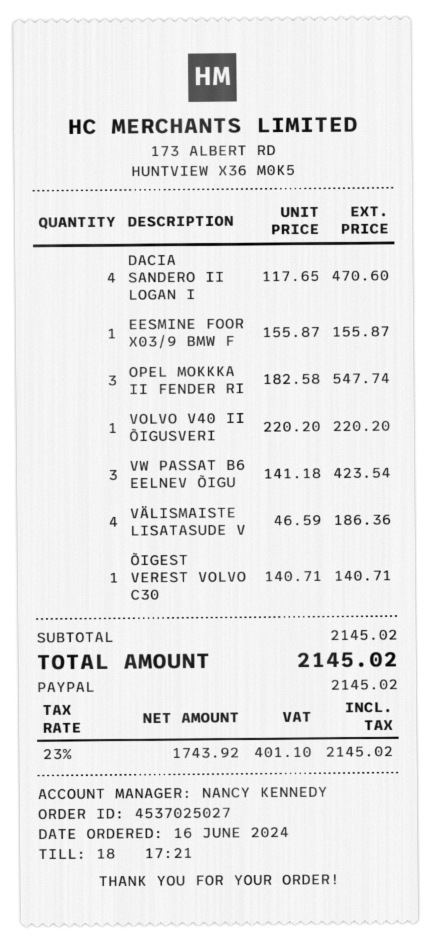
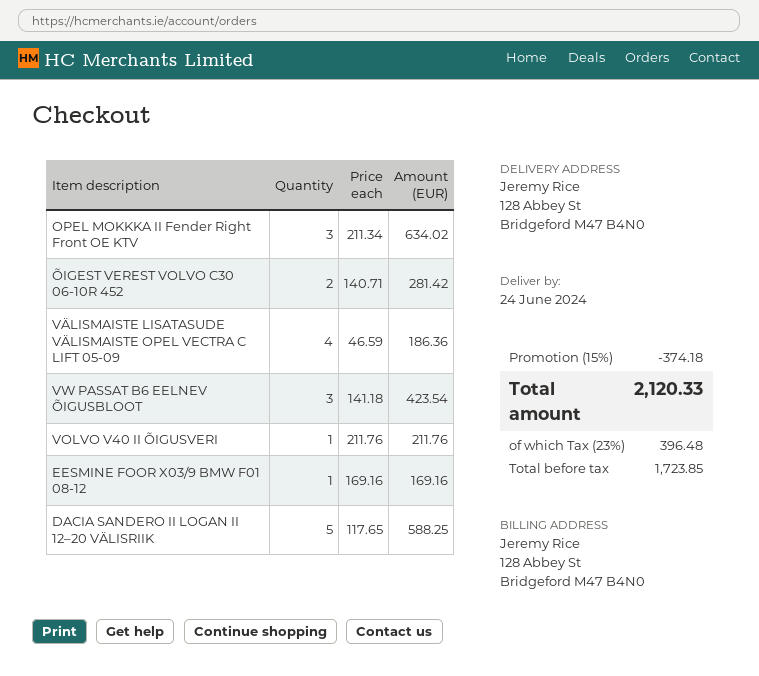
DACIA SANDERO II LOGAN I: 4 x 117.65 = 470.60 -> 5 x 117.65 = 588.25
EESMINE FOOR X03/9 BMW F: 1 x 155.87 = 155.87 -> 1 x 169.16 = 169.16
OPEL MOKKKA II FENDER RI: 3 x 182.58 = 547.74 -> 3 x 211.34 = 634.02
VOLVO V40 II ÕIGUSVERI: 1 x 220.20 = 220.20 -> 1 x 211.76 = 211.76
ÕIGEST VEREST VOLVO C30: 1 x 140.71 = 140.71 -> 2 x 140.71 = 281.42
discount: none -> 15% = 374.18
net: 1743.92 -> 1723.85
tax: 23% = 401.10 -> 23% = 396.48
total: 2145.02 -> 2120.33

